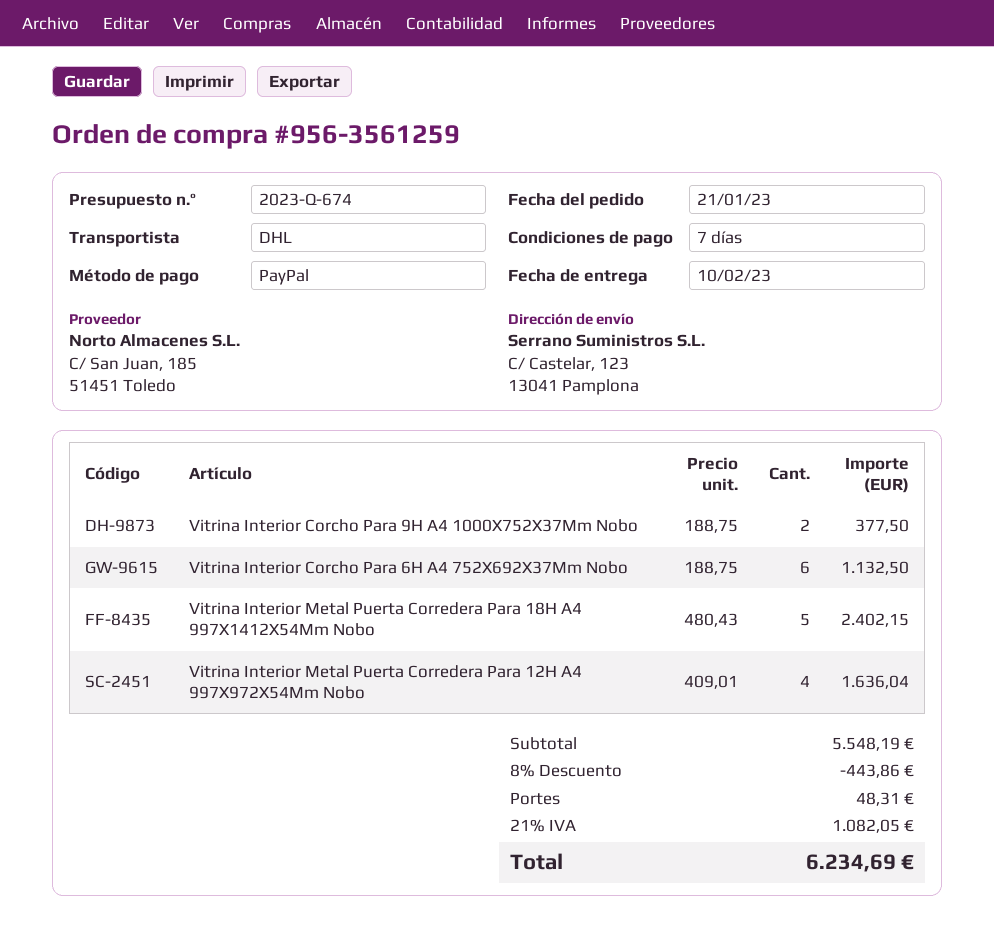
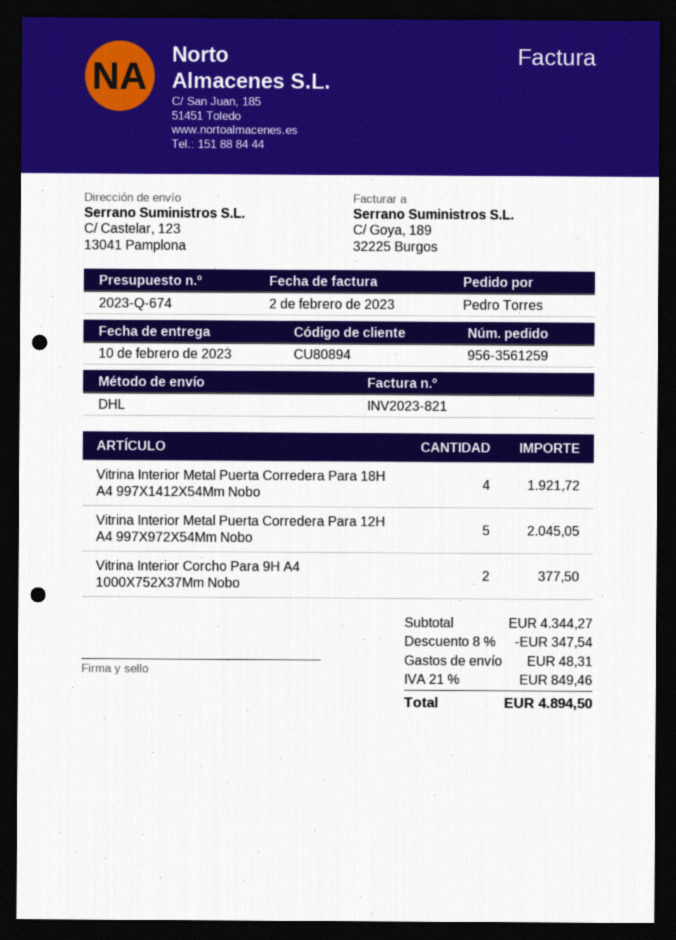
Vitrina Interior Corcho Para 6H A4 752X692X37Mm Nobo: 6 for 1132.50 -> none
Vitrina Interior Metal Puerta Corredera Para 18H A4 997X1412X54Mm Nobo: 5 for 2402.15 -> 4 for 1921.72
Vitrina Interior Metal Puerta Corredera Para 12H A4 997X972X54Mm Nobo: 4 for 1636.04 -> 5 for 2045.05
subtotal: 5548.19 -> 4344.27
discount: 8% = 443.86 -> 8% = 347.54
tax: 21% = 1082.05 -> 21% = 849.46
total: 6234.69 -> 4894.50

